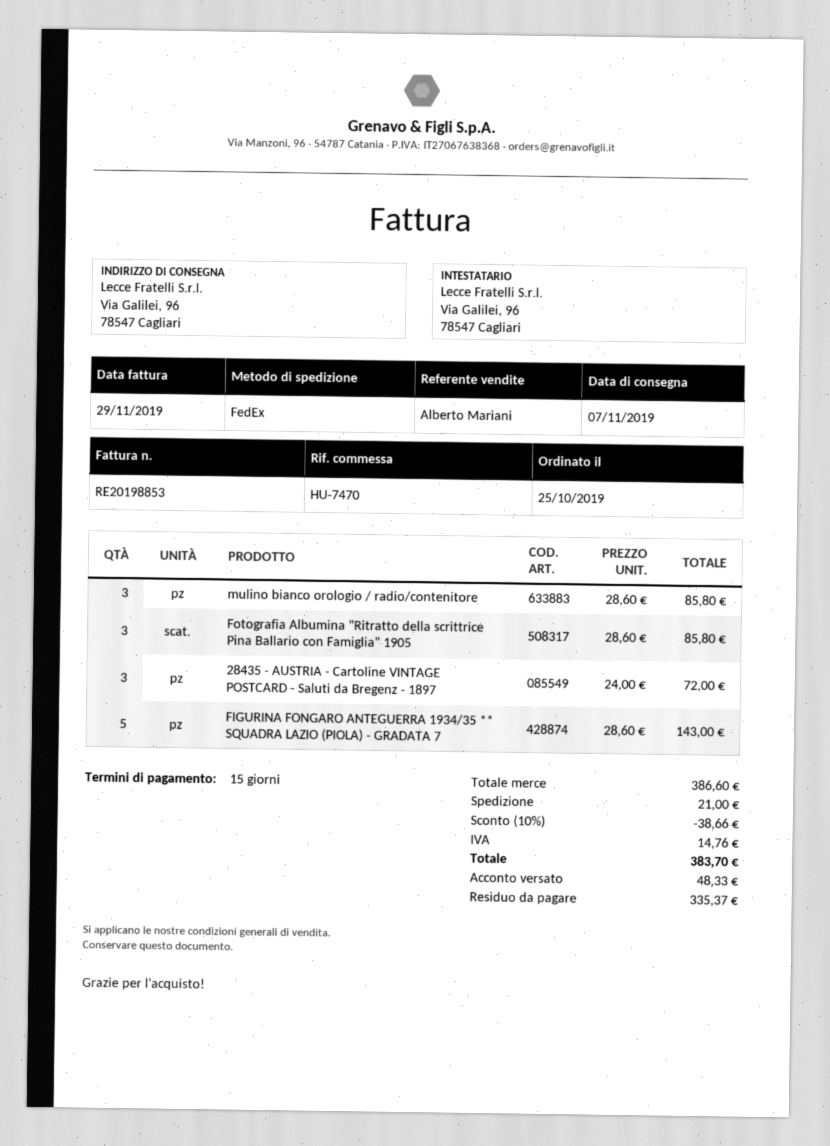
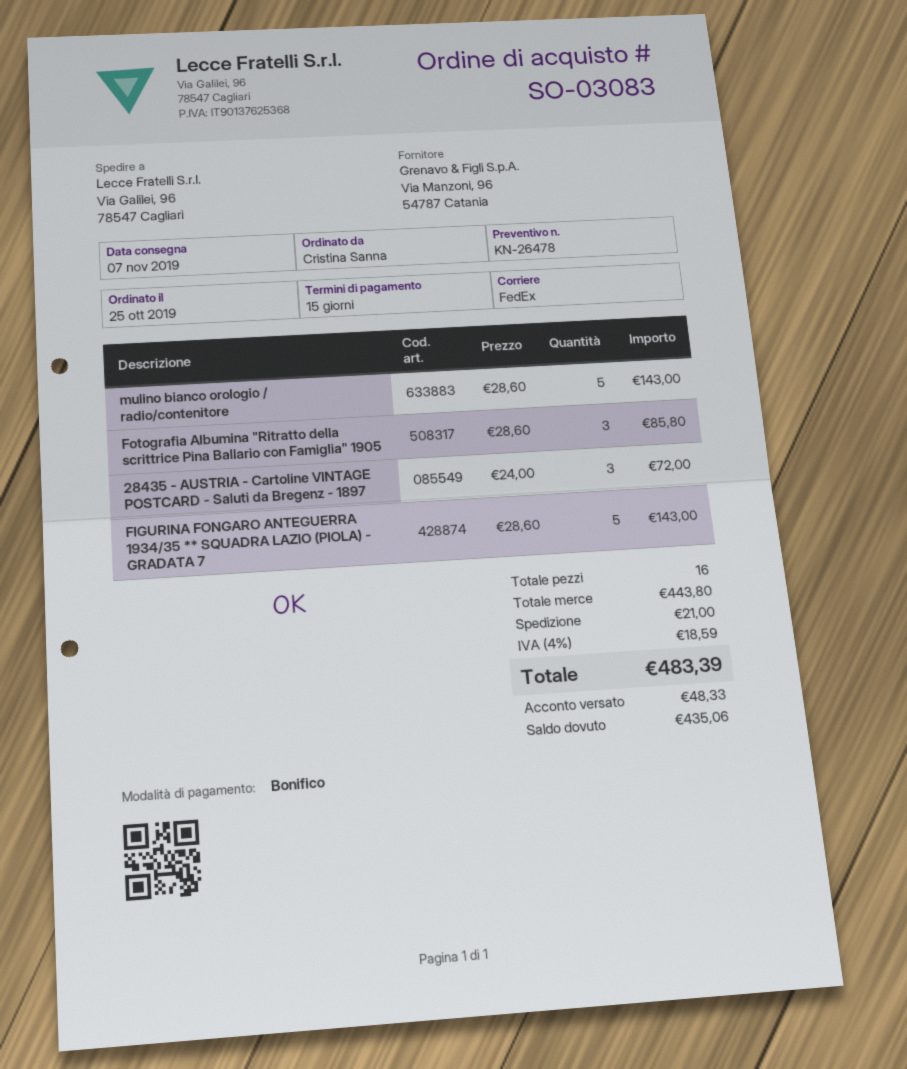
mulino bianco orologio / radio/contenitore: 3 x 28.60 = 85.80 -> 5 x 28.60 = 143.00
subtotal: 386.60 -> 443.80
discount: 10% = 38.66 -> none
tax: 14.76 -> 18.59
total: 383.70 -> 483.39
balance: 335.37 -> 435.06

